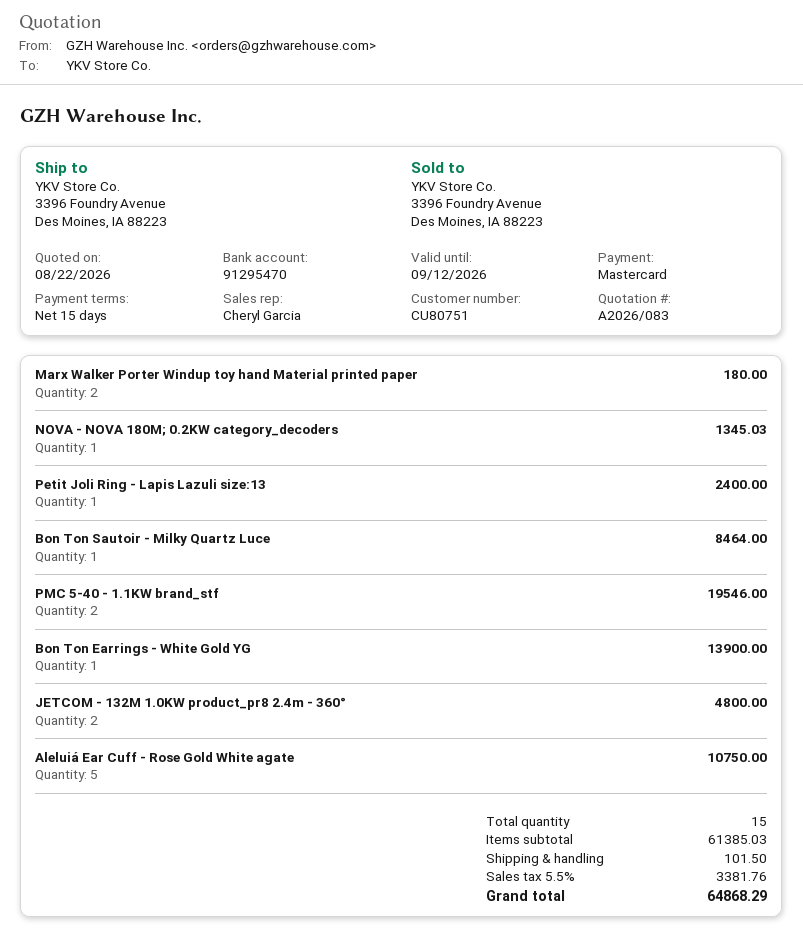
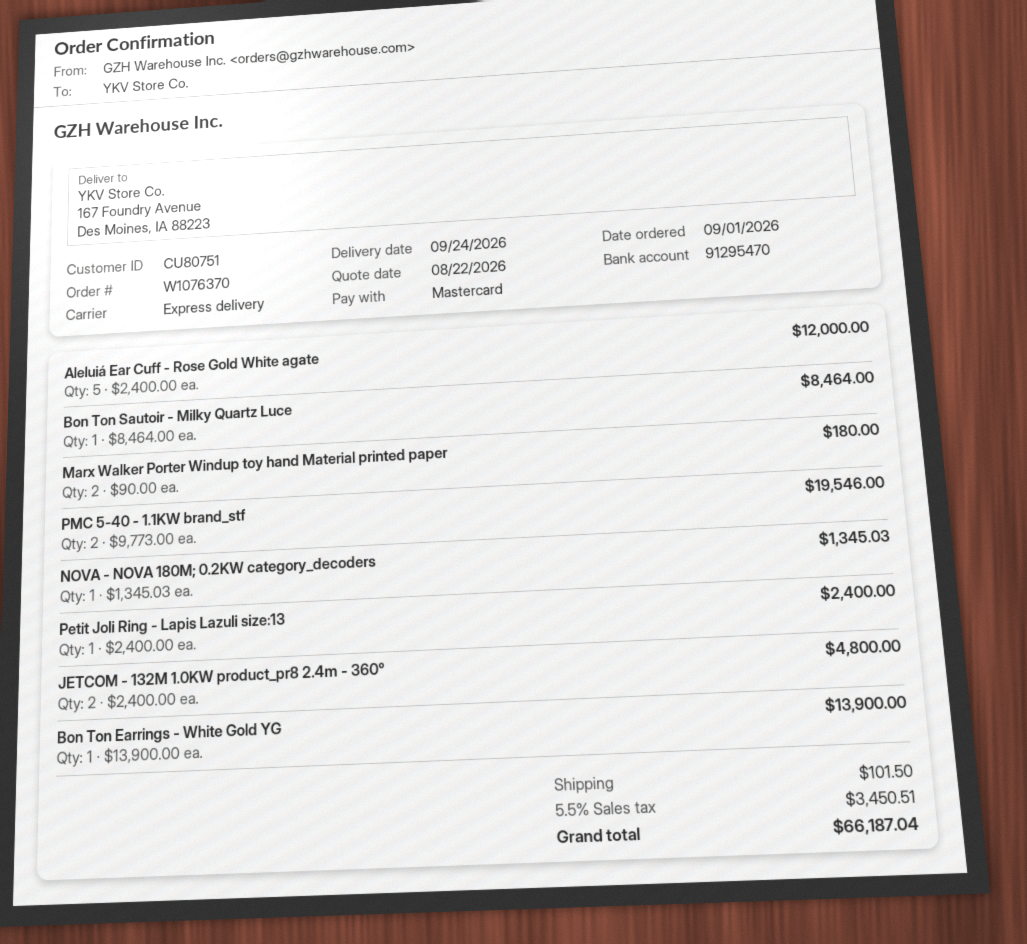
ship to: 3396 Foundry Avenue, Des Moines, IA 88223 -> 167 Foundry Avenue, Des Moines, IA 88223
Aleluiá Ear Cuff - Rose Gold White agate: 5 for 10750.00 -> 5 for 12000.00
tax: 5.5% = 3381.76 -> 5.5% = 3450.51
total: 64868.29 -> 66187.04

